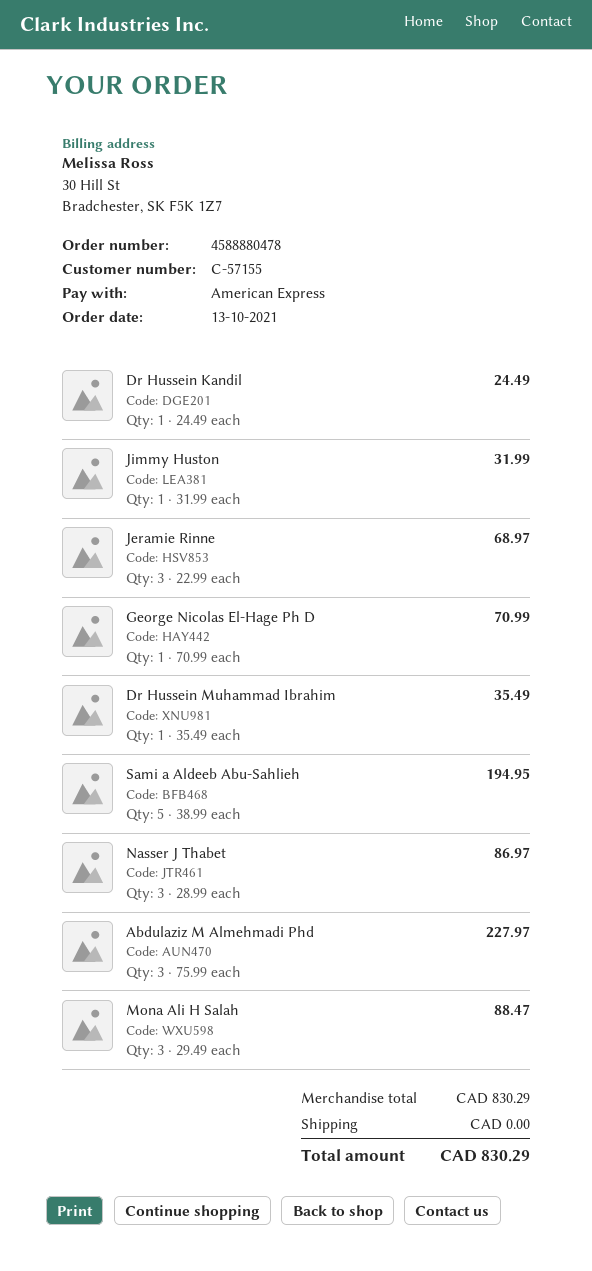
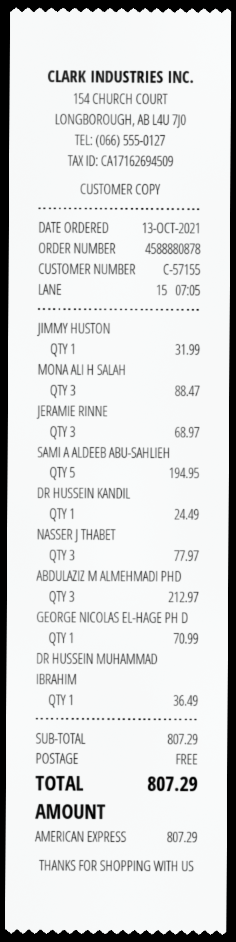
order number: 4588880478 -> 4588880878
Dr Hussein Muhammad Ibrahim: 1 for 35.49 -> 1 for 36.49
Nasser J Thabet: 3 for 86.97 -> 3 for 77.97
Abdulaziz M Almehmadi Phd: 3 for 227.97 -> 3 for 212.97
subtotal: 830.29 -> 807.29
total: 830.29 -> 807.29

